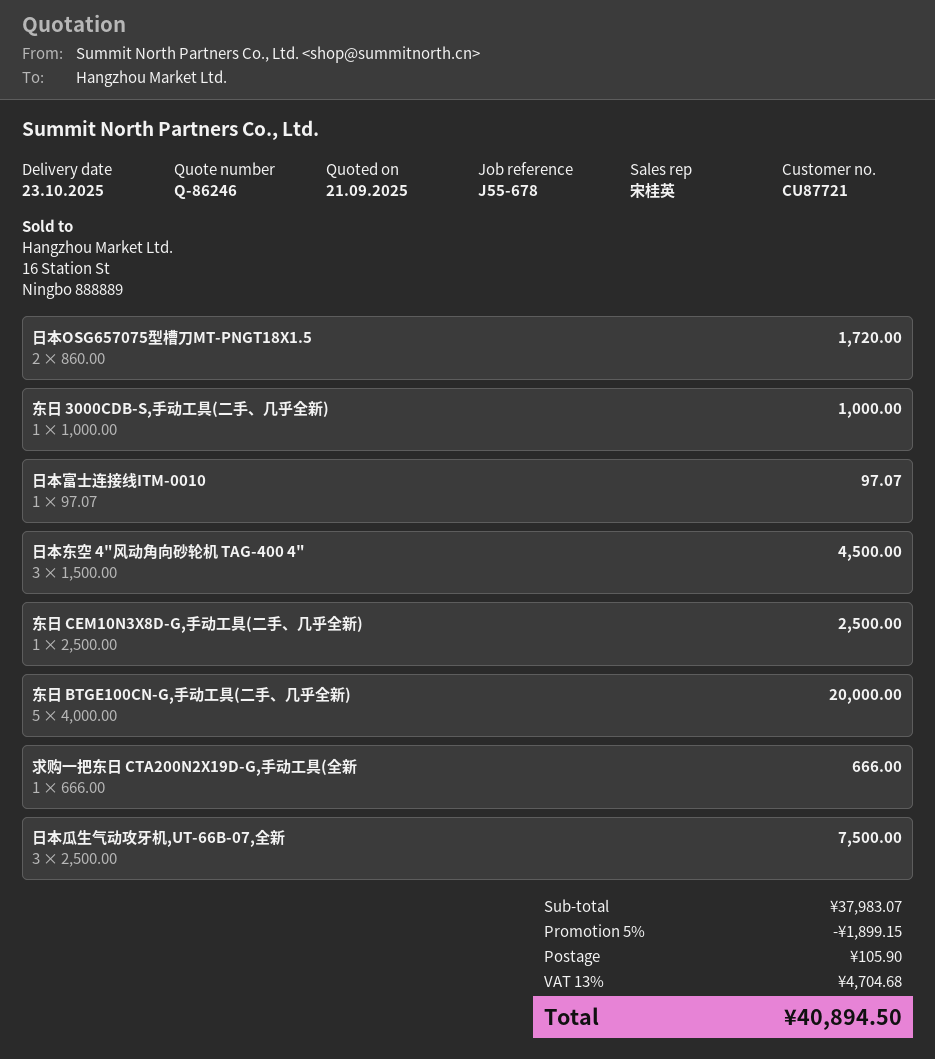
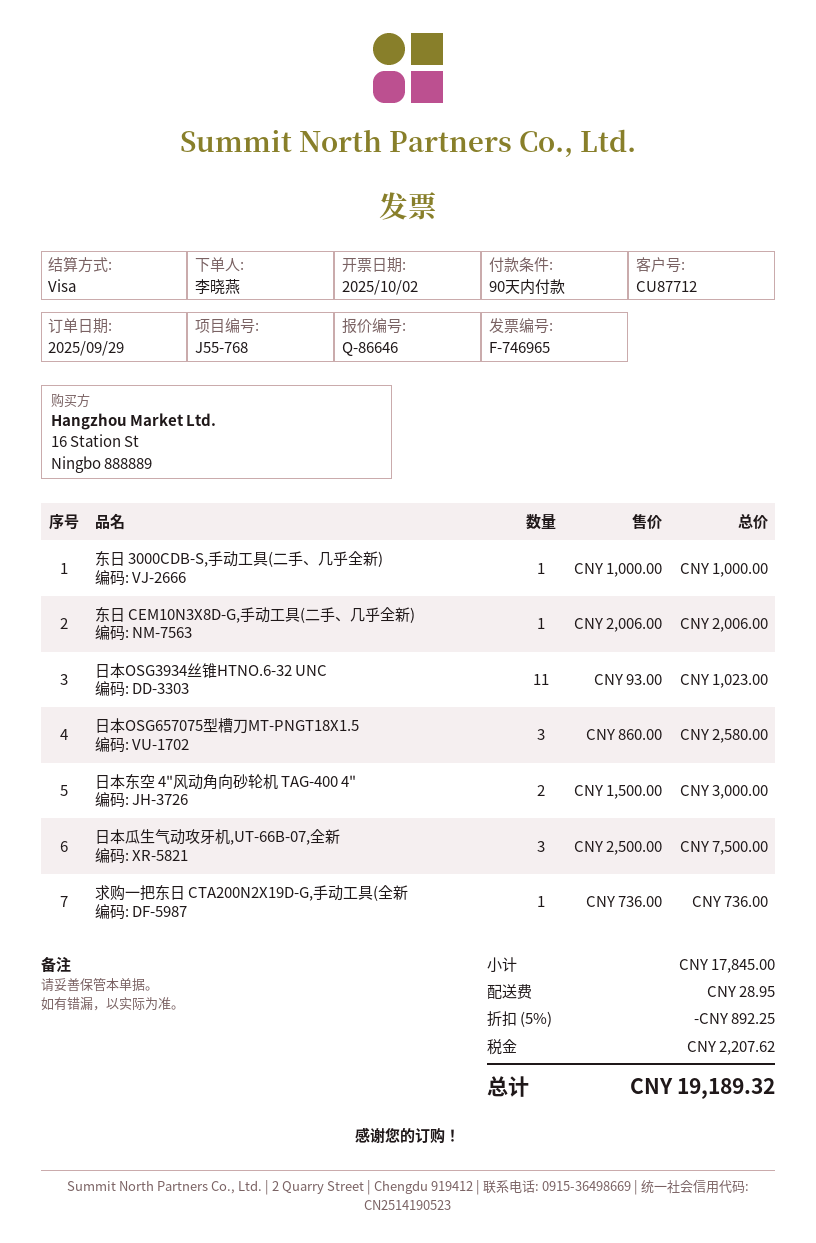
quote number: Q-86246 -> Q-86646
customer number: CU87721 -> CU87712
reference: J55-678 -> J55-768
日本OSG657075型槽刀MT-PNGT18X1.5: 2 x 860.00 = 1720.00 -> 3 x 860.00 = 2580.00
日本富士连接线ITM-0010: 1 x 97.07 = 97.07 -> none
日本东空 4"风动角向砂轮机 TAG-400 4": 3 x 1500.00 = 4500.00 -> 2 x 1500.00 = 3000.00
东日 CEM10N3X8D-G,手动工具(二手、几乎全新): 1 x 2500.00 = 2500.00 -> 1 x 2006.00 = 2006.00
东日 BTGE100CN-G,手动工具(二手、几乎全新): 5 x 4000.00 = 20000.00 -> none
求购一把东日 CTA200N2X19D-G,手动工具(全新: 1 x 666.00 = 666.00 -> 1 x 736.00 = 736.00
日本OSG3934丝锥HTNO.6-32 UNC: none -> 11 x 93.00 = 1023.00
subtotal: 37983.07 -> 17845.00
discount: 5% = 1899.15 -> 5% = 892.25
shipping: 105.90 -> 28.95
tax: 4704.68 -> 2207.62
total: 40894.50 -> 19189.32

